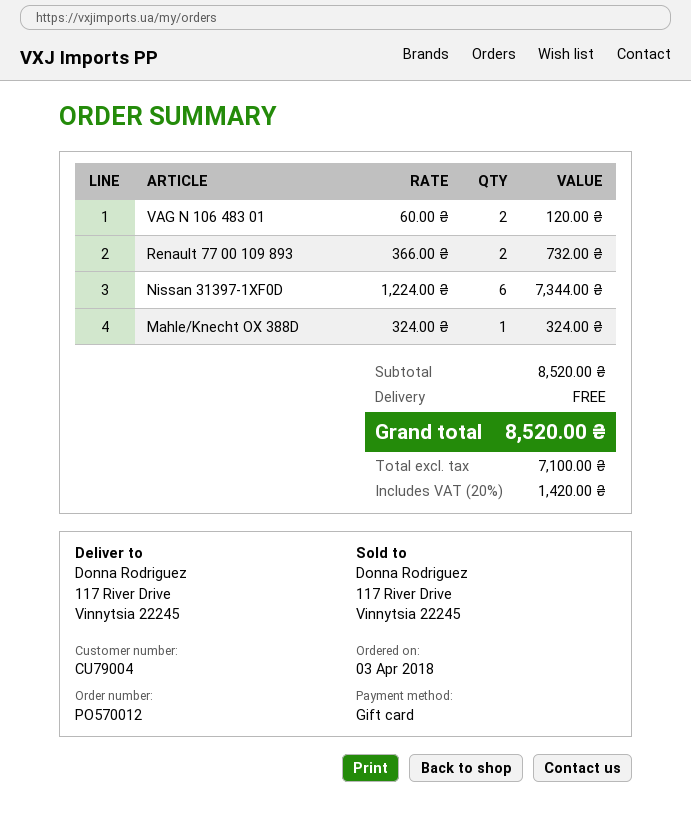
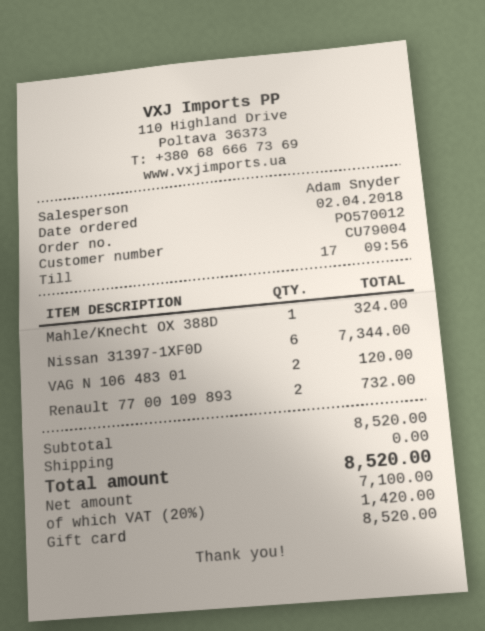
order date: 2018-04-03 -> 2018-04-02

